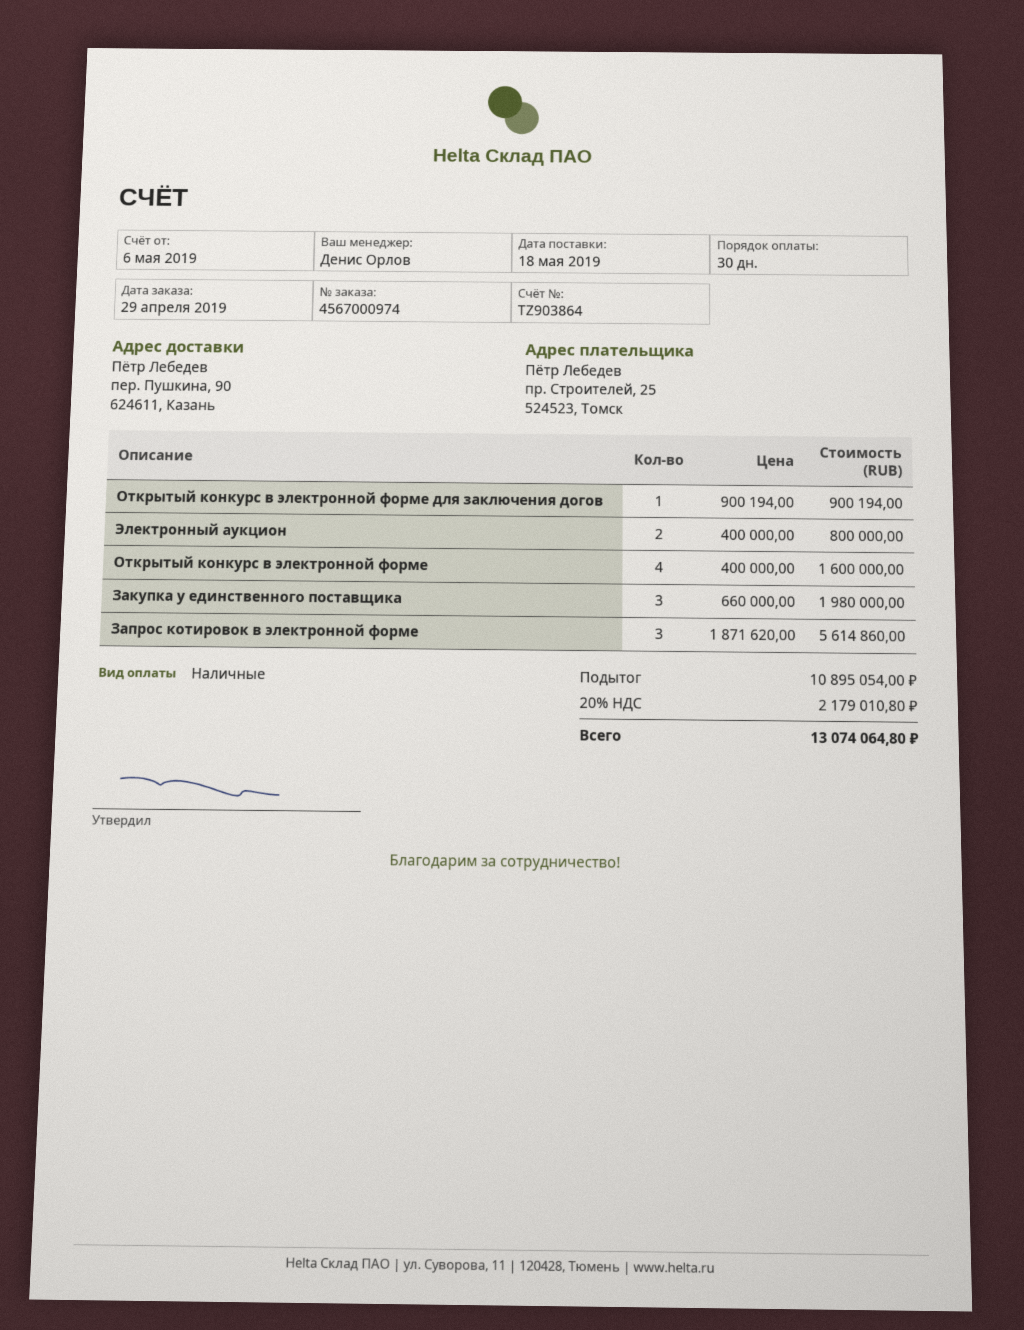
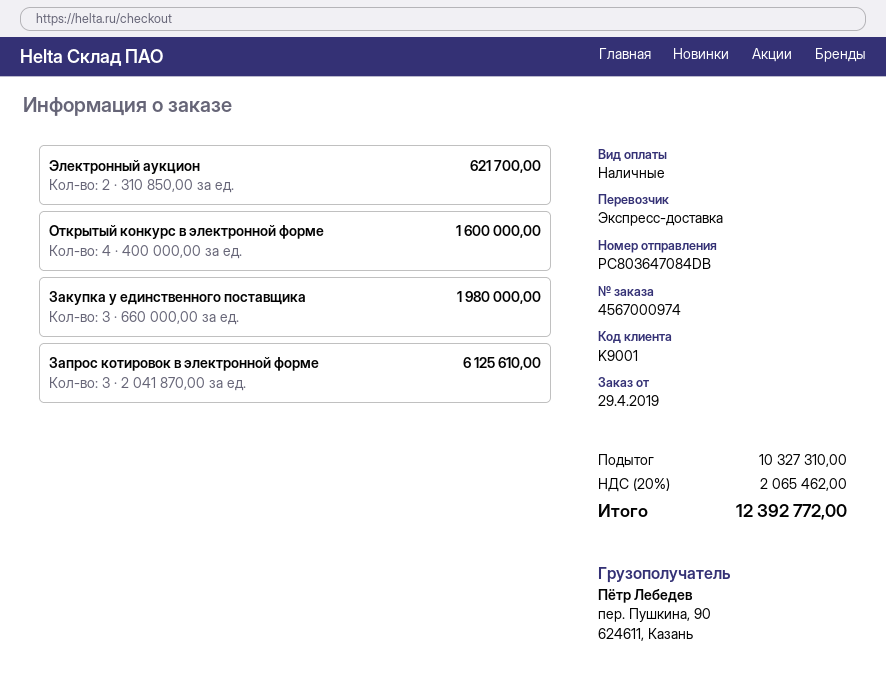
Открытый конкурс в электронной форме для заключения догов: 1 x 900194.00 = 900194.00 -> none
Электронный аукцион: 2 x 400000.00 = 800000.00 -> 2 x 310850.00 = 621700.00
Запрос котировок в электронной форме: 3 x 1871620.00 = 5614860.00 -> 3 x 2041870.00 = 6125610.00
subtotal: 10895054.00 -> 10327310.00
tax: 20% = 2179010.80 -> 20% = 2065462.00
total: 13074064.80 -> 12392772.00

